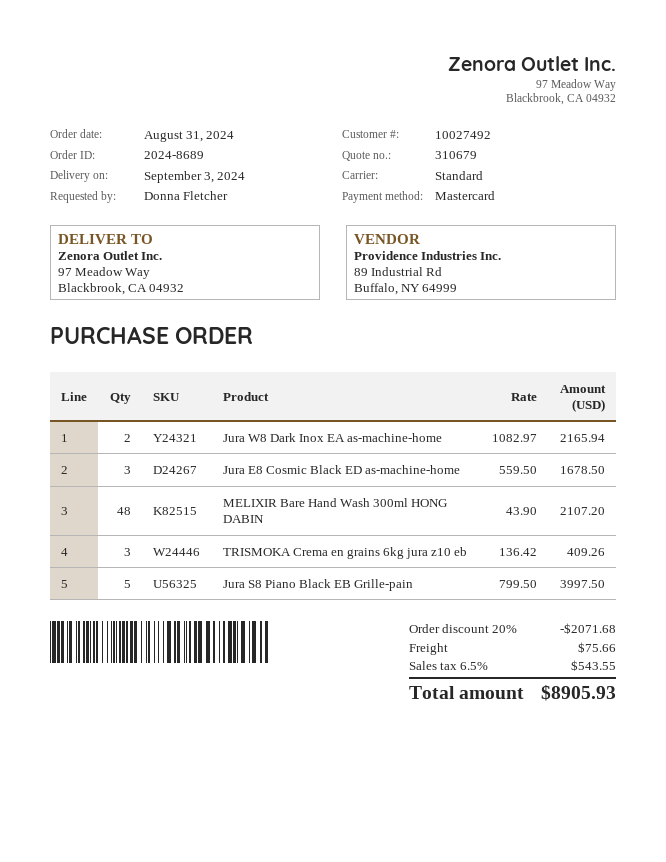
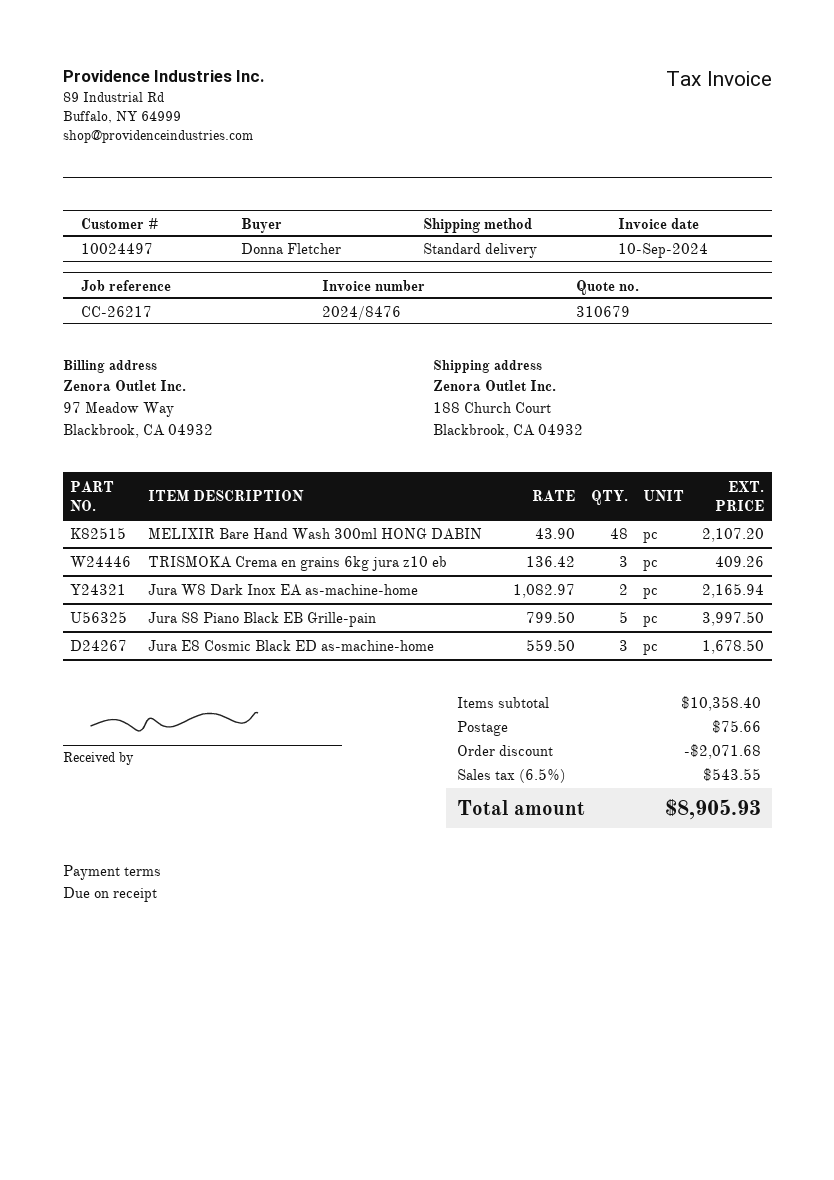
customer number: 10027492 -> 10024497
ship to: 97 Meadow Way, Blackbrook, CA 04932 -> 188 Church Court, Blackbrook, CA 04932

